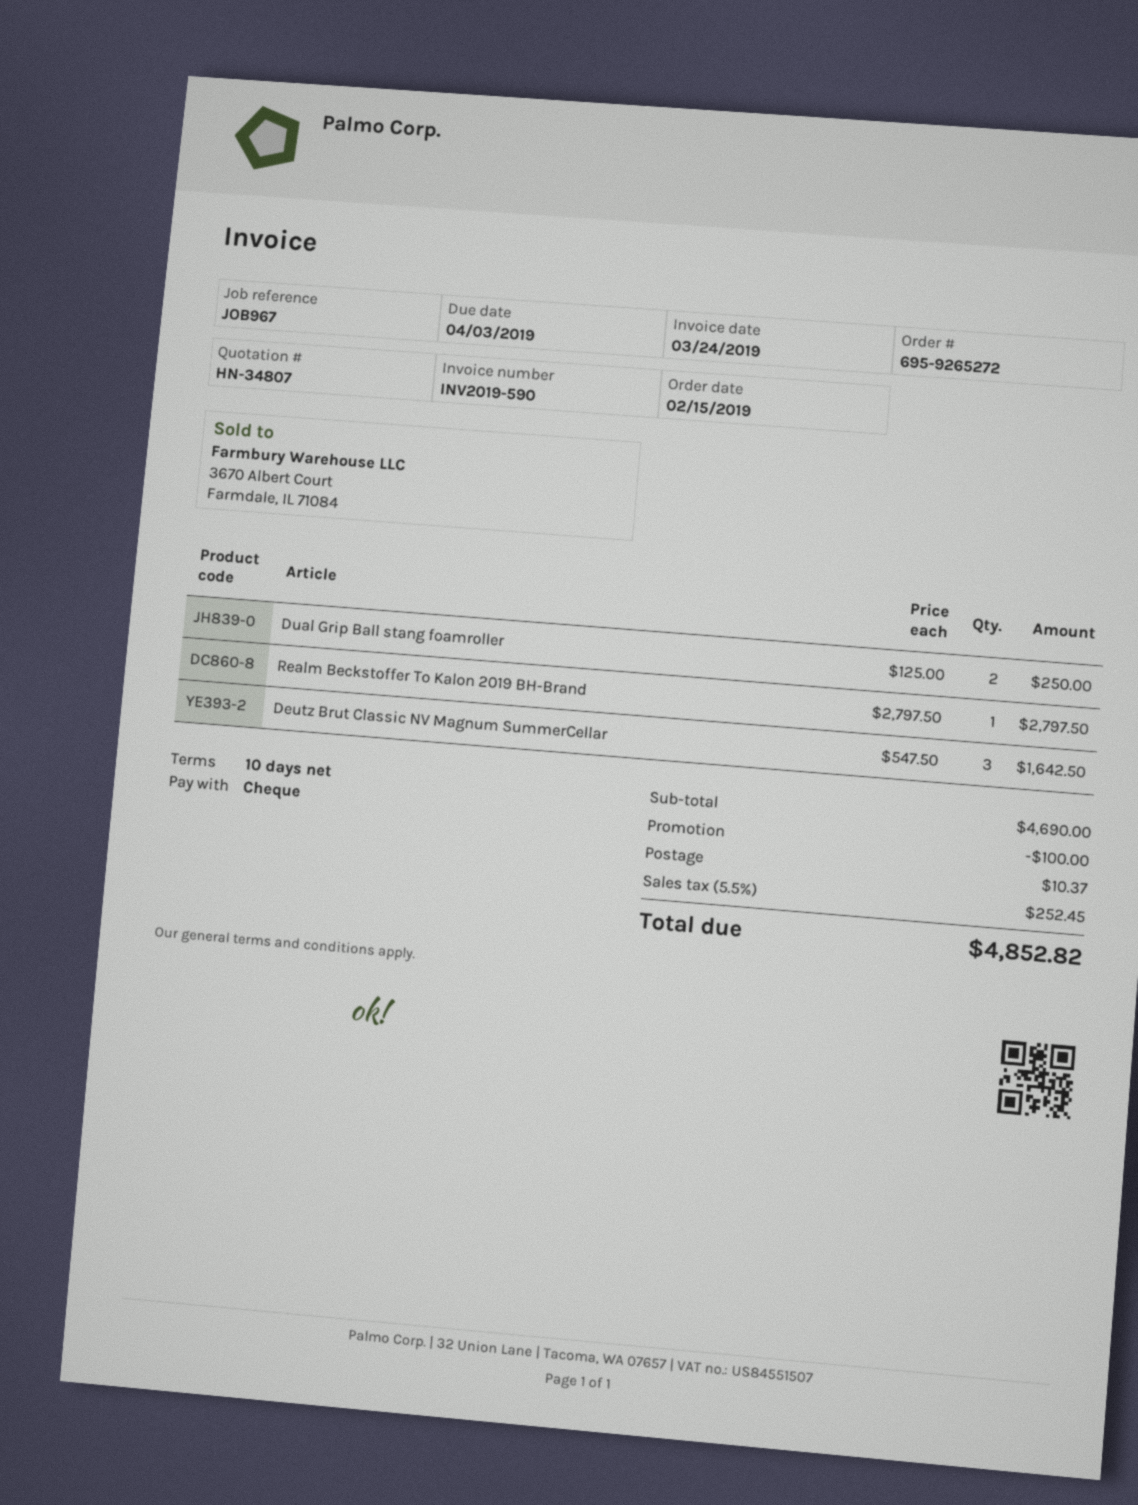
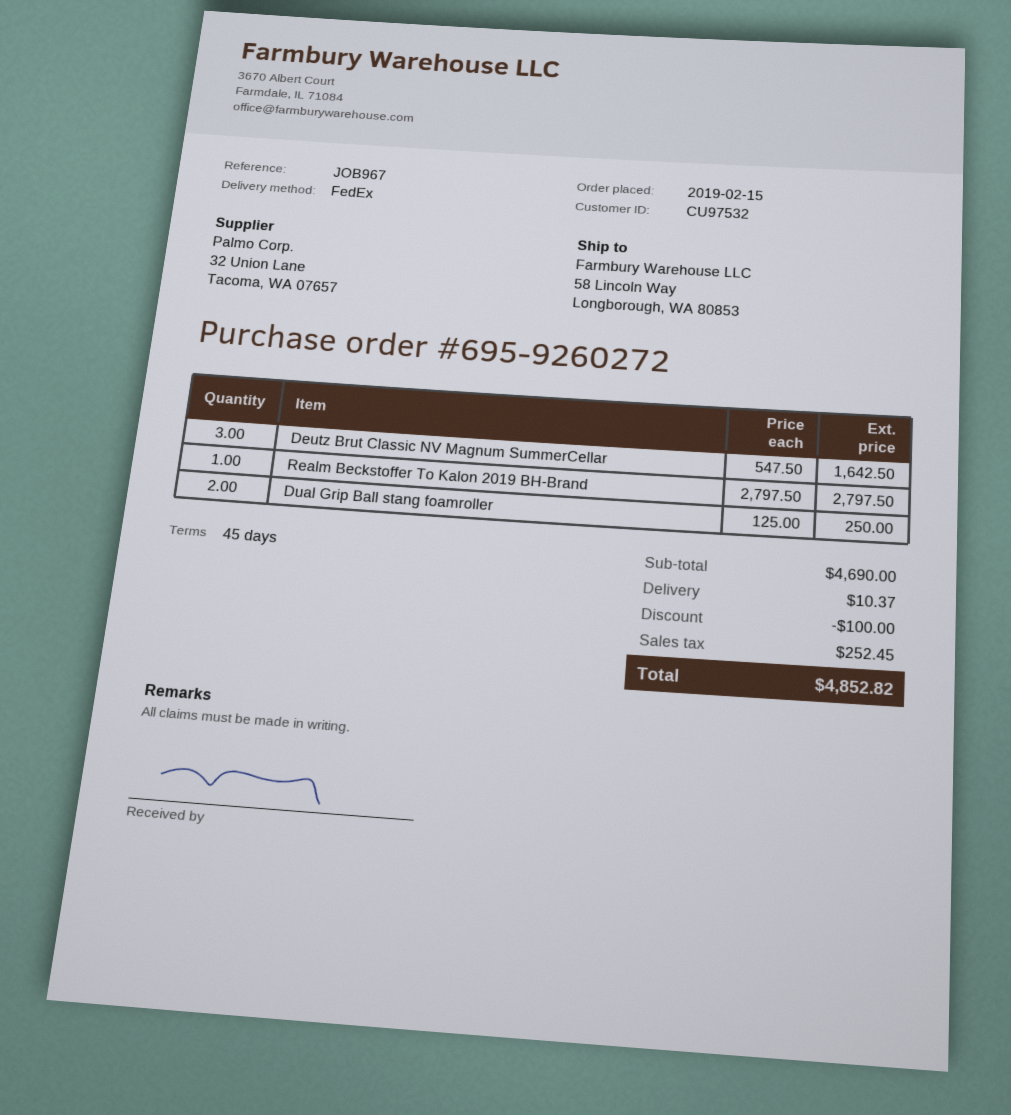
order number: 695-9265272 -> 695-9260272
payment terms: 10 days -> 45 days

